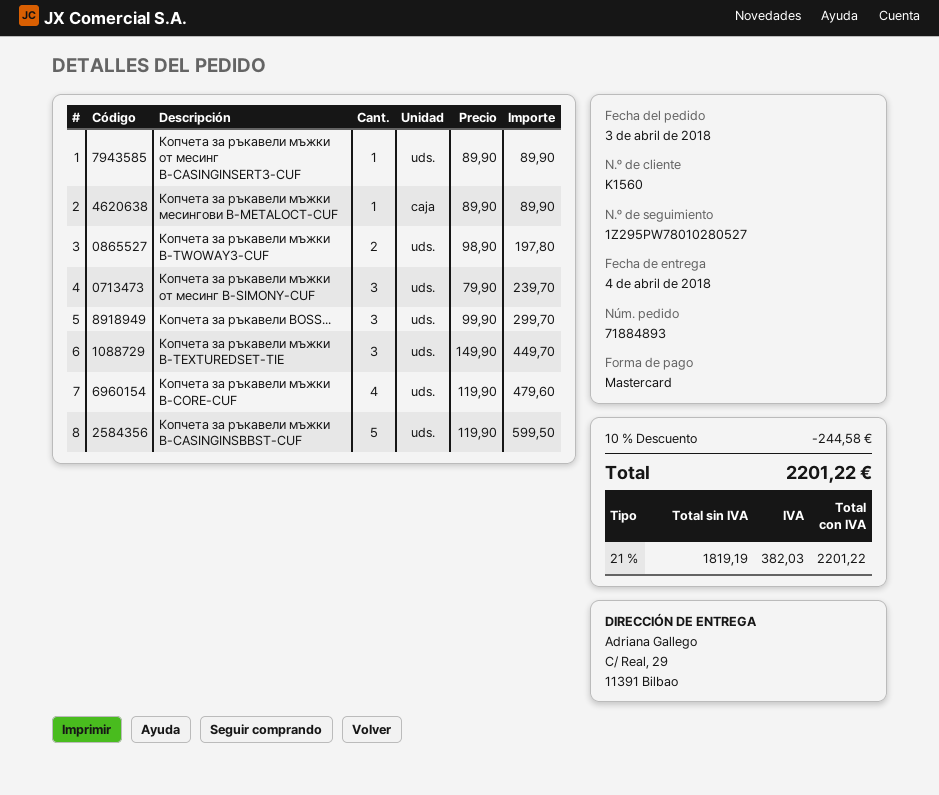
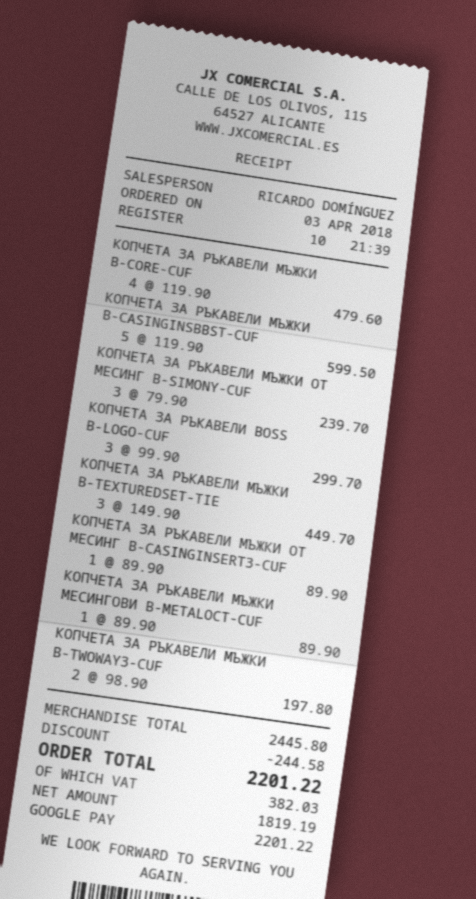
payment method: Mastercard -> Google Pay

